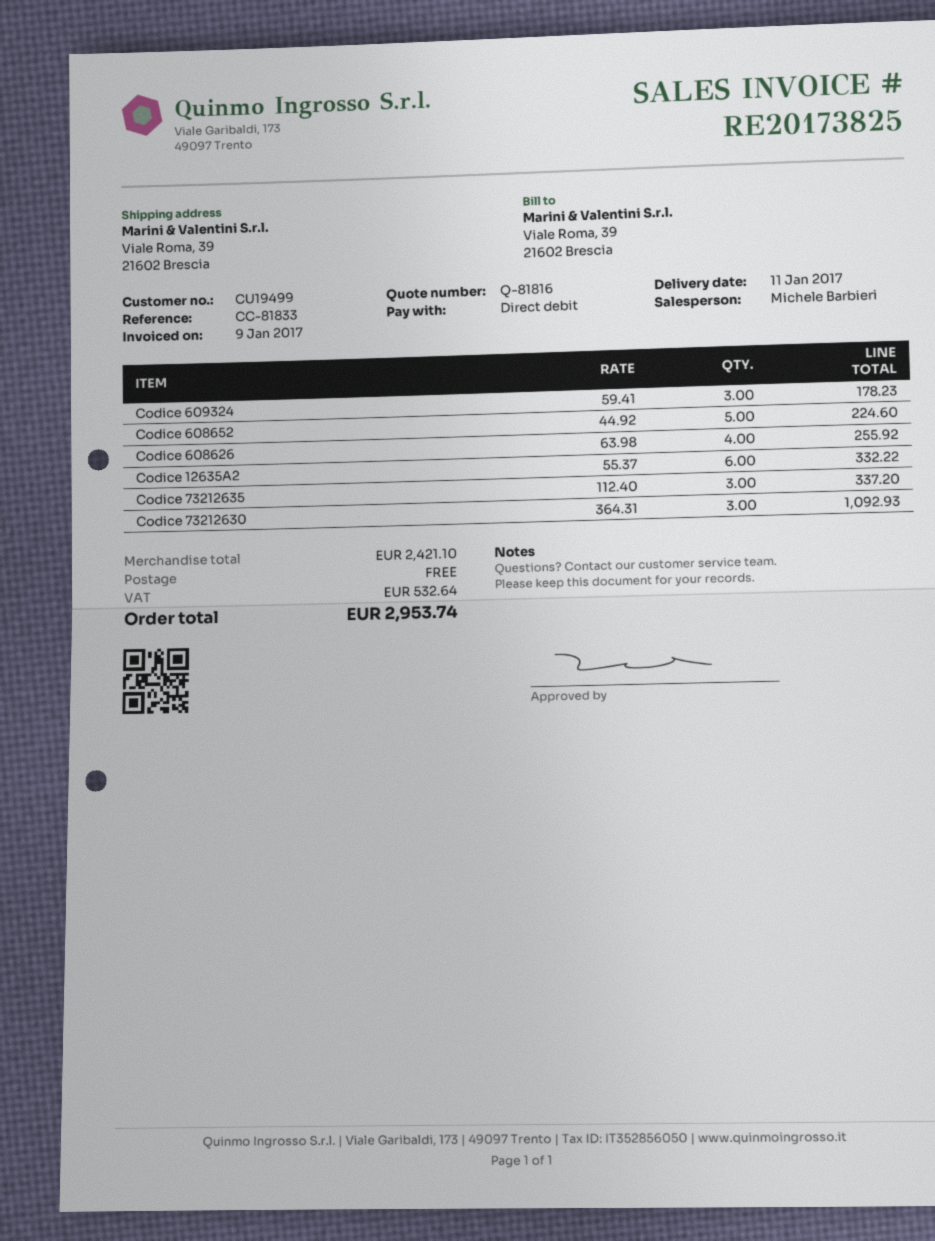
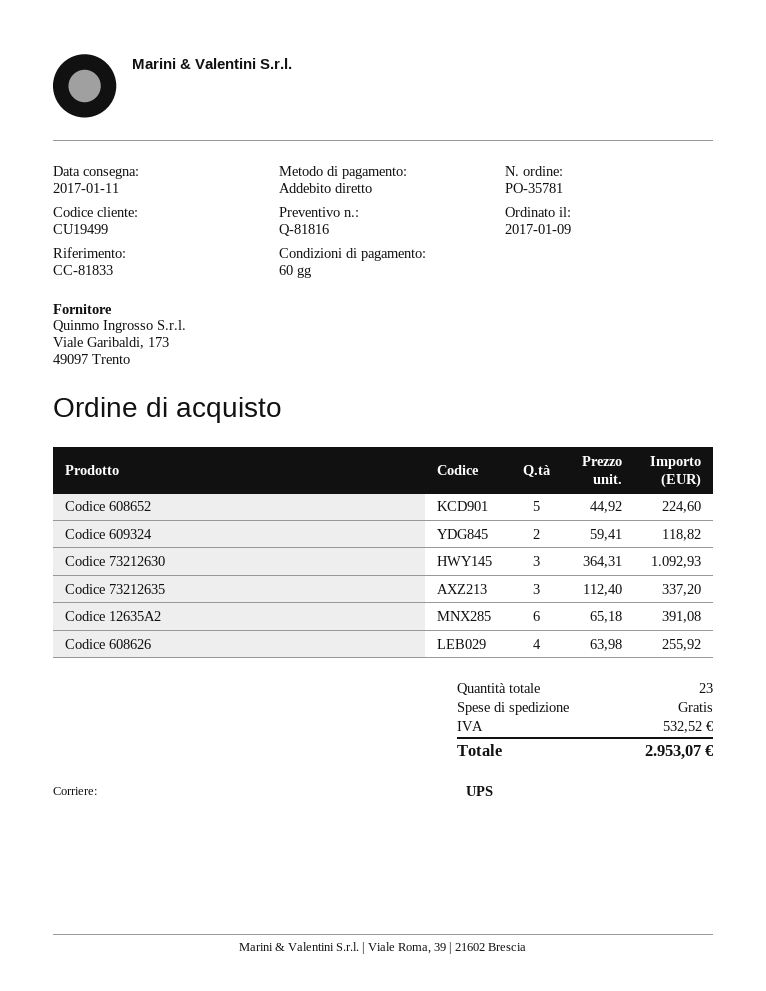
Codice 609324: 3 x 59.41 = 178.23 -> 2 x 59.41 = 118.82
Codice 12635A2: 6 x 55.37 = 332.22 -> 6 x 65.18 = 391.08
tax: 532.64 -> 532.52
total: 2953.74 -> 2953.07

